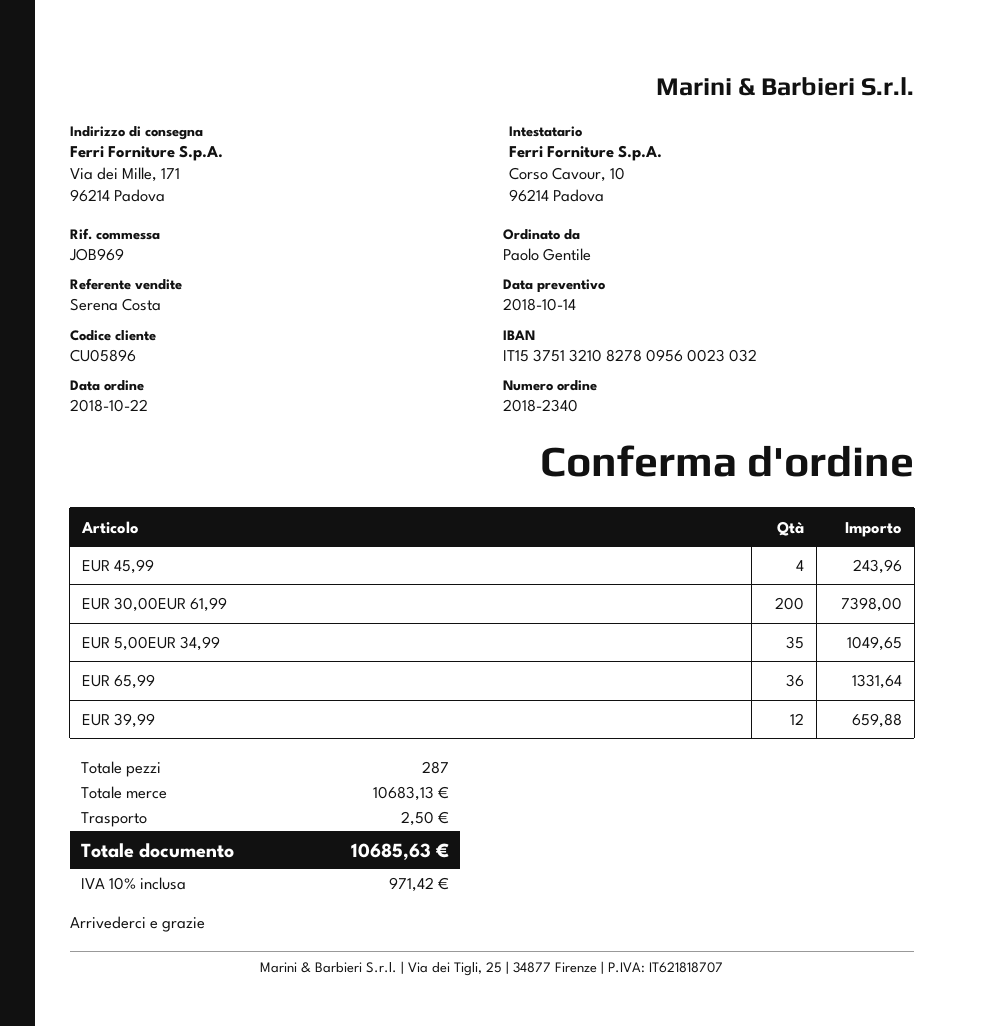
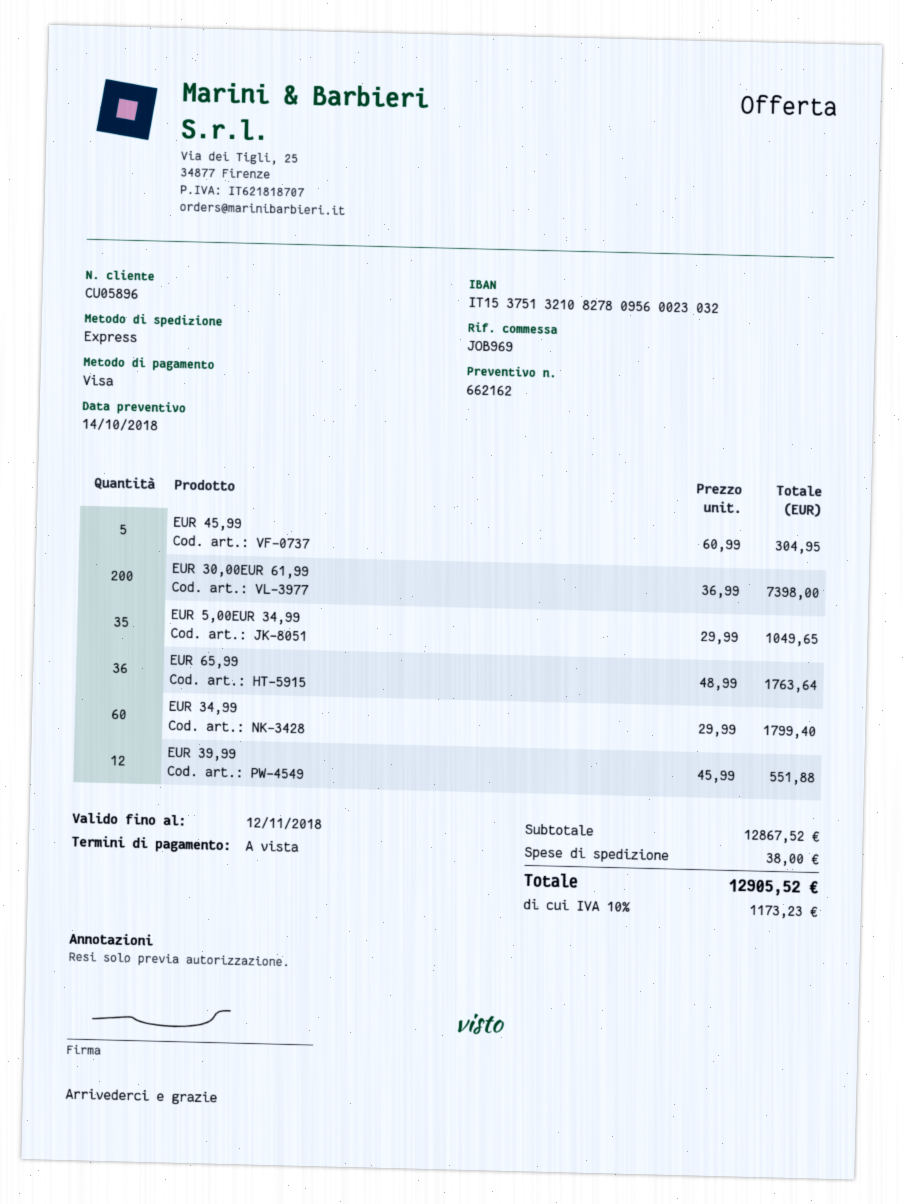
EUR 45,99: 4 for 243.96 -> 5 for 304.95
EUR 65,99: 36 for 1331.64 -> 36 for 1763.64
EUR 39,99: 12 for 659.88 -> 12 for 551.88
EUR 34,99: none -> 60 for 1799.40
subtotal: 10683.13 -> 12867.52
shipping: 2.50 -> 38.00
tax: 10% = 971.42 -> 10% = 1173.23
total: 10685.63 -> 12905.52

